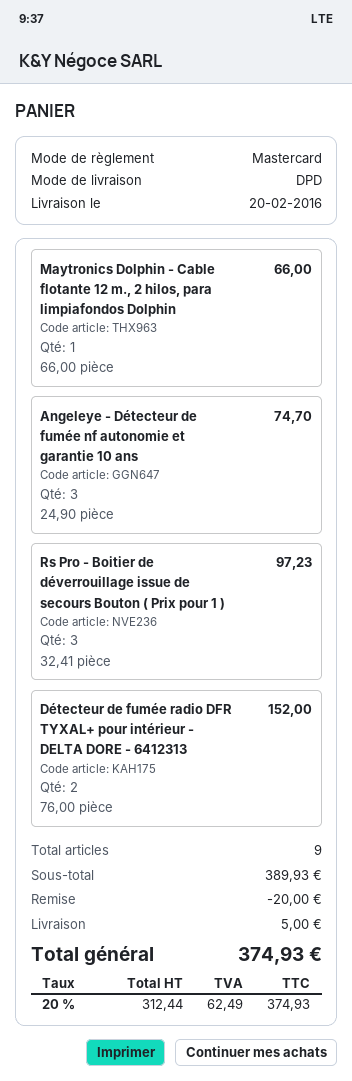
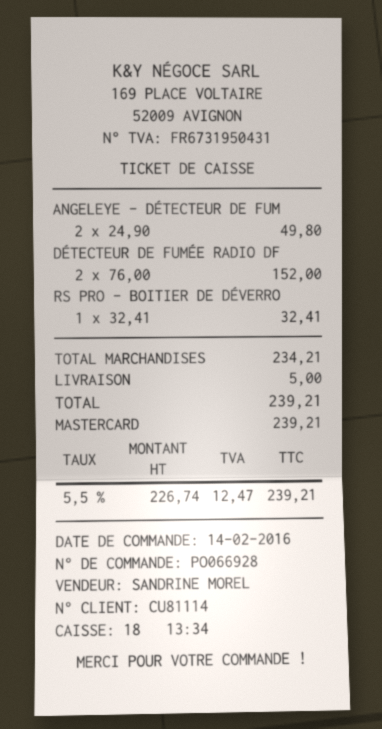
Maytronics Dolphin - Cable flotante 12 m., 2 hilos, para limpiafondos Dolphin: 1 x 66.00 = 66.00 -> none
Angeleye - Détecteur de fumée nf autonomie et garantie 10 ans: 3 x 24.90 = 74.70 -> 2 x 24.90 = 49.80
Rs Pro - Boitier de déverrouillage issue de secours Bouton ( Prix pour 1 ): 3 x 32.41 = 97.23 -> 1 x 32.41 = 32.41
subtotal: 389.93 -> 234.21
discount: 20.00 -> none
net: 312.44 -> 226.74
tax: 20% = 62.49 -> 5.5% = 12.47
total: 374.93 -> 239.21

